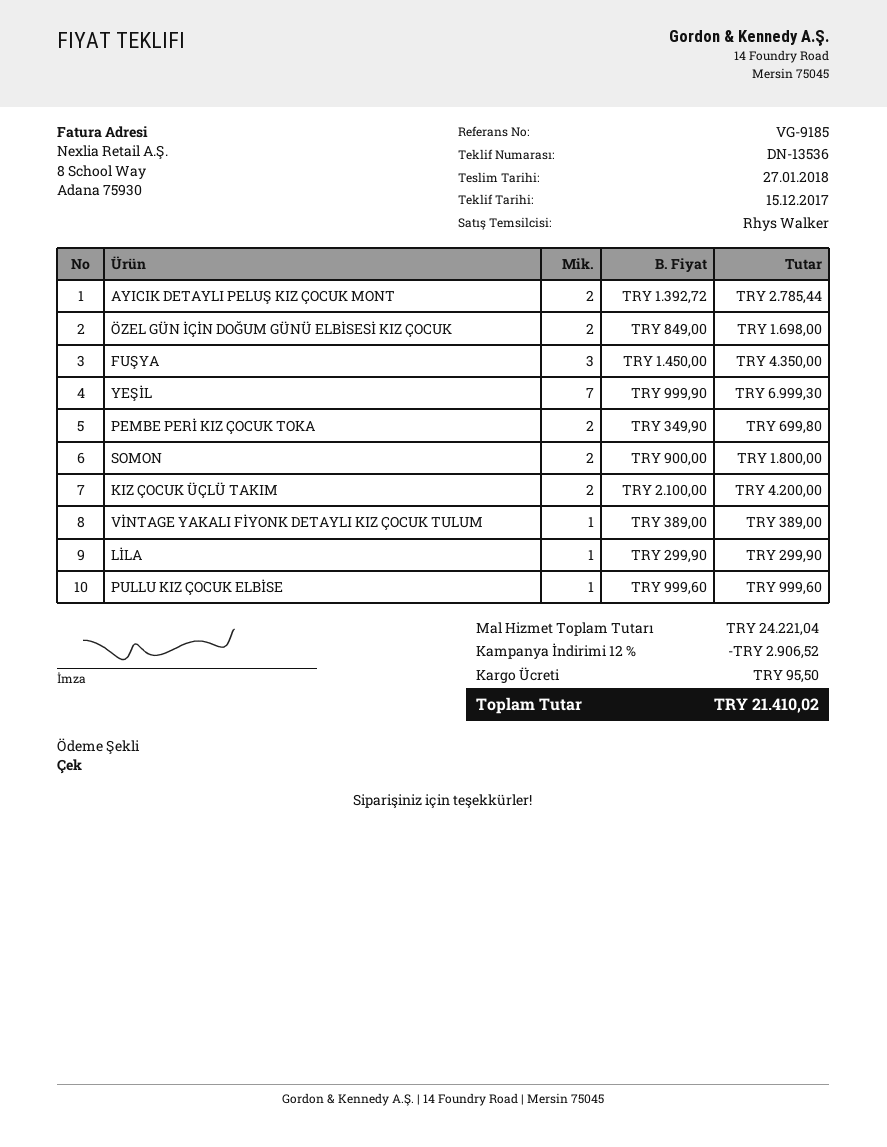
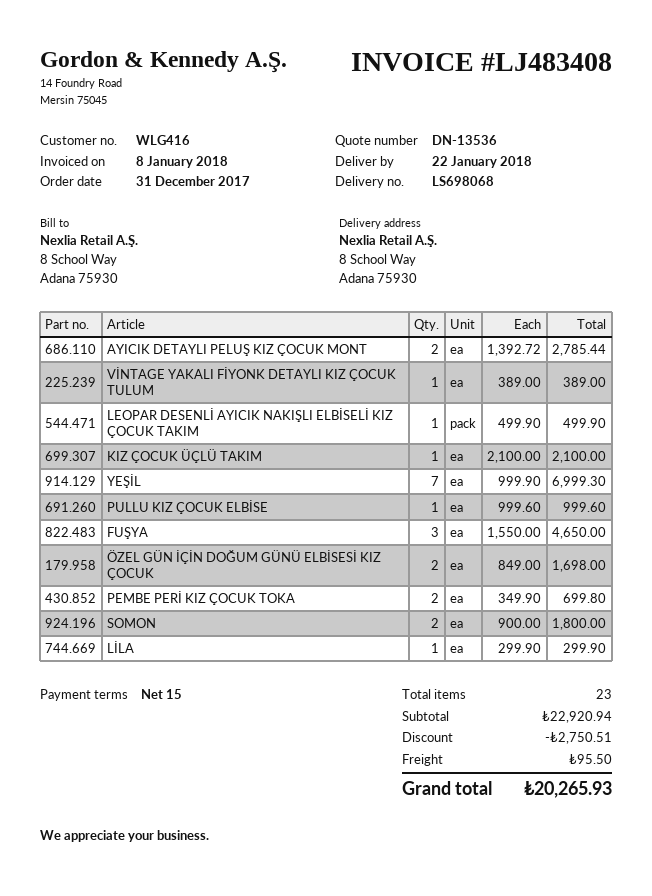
delivery date: 2018-01-27 -> 2018-01-22
FUŞYA: 3 x 1450.00 = 4350.00 -> 3 x 1550.00 = 4650.00
KIZ ÇOCUK ÜÇLÜ TAKIM: 2 x 2100.00 = 4200.00 -> 1 x 2100.00 = 2100.00
LEOPAR DESENLİ AYICIK NAKIŞLI ELBİSELİ KIZ ÇOCUK TAKIM: none -> 1 x 499.90 = 499.90
subtotal: 24221.04 -> 22920.94
discount: 2906.52 -> 2750.51
total: 21410.02 -> 20265.93

